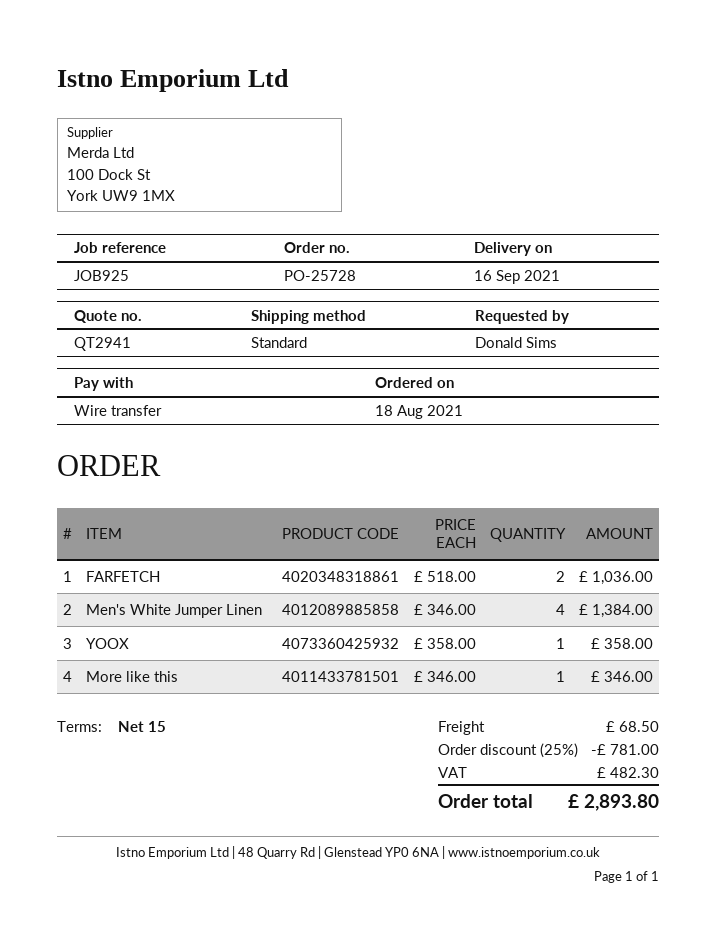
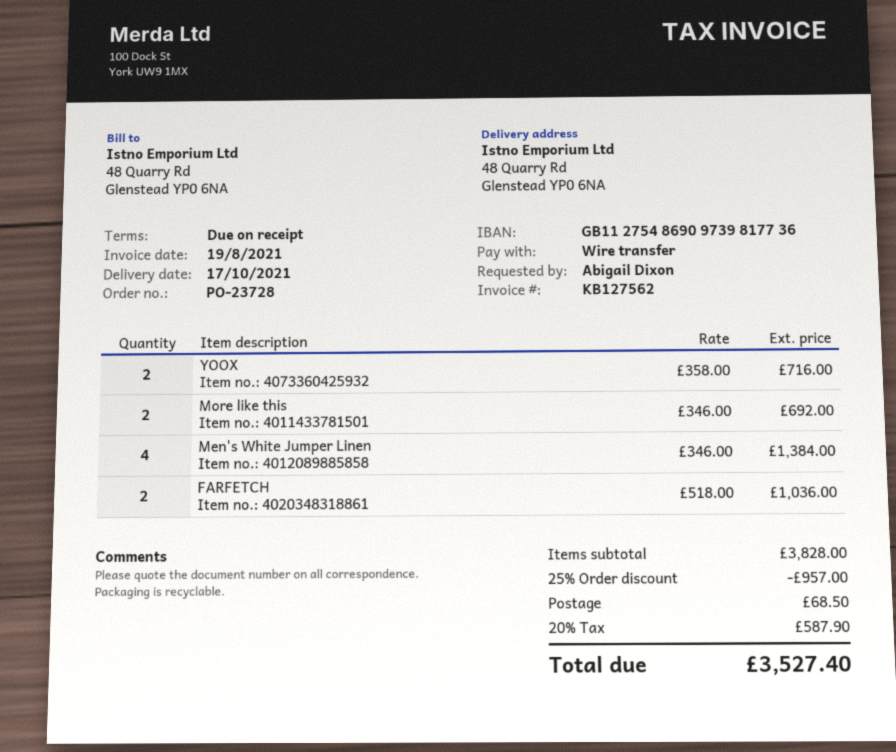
order number: PO-25728 -> PO-23728
delivery date: 2021-09-16 -> 2021-10-17
payment terms: 15 days -> on receipt
ordered by: Donald Sims -> Abigail Dixon
YOOX: 1 x 358.00 = 358.00 -> 2 x 358.00 = 716.00
More like this: 1 x 346.00 = 346.00 -> 2 x 346.00 = 692.00
discount: 25% = 781.00 -> 25% = 957.00
tax: 482.30 -> 587.90
total: 2893.80 -> 3527.40

